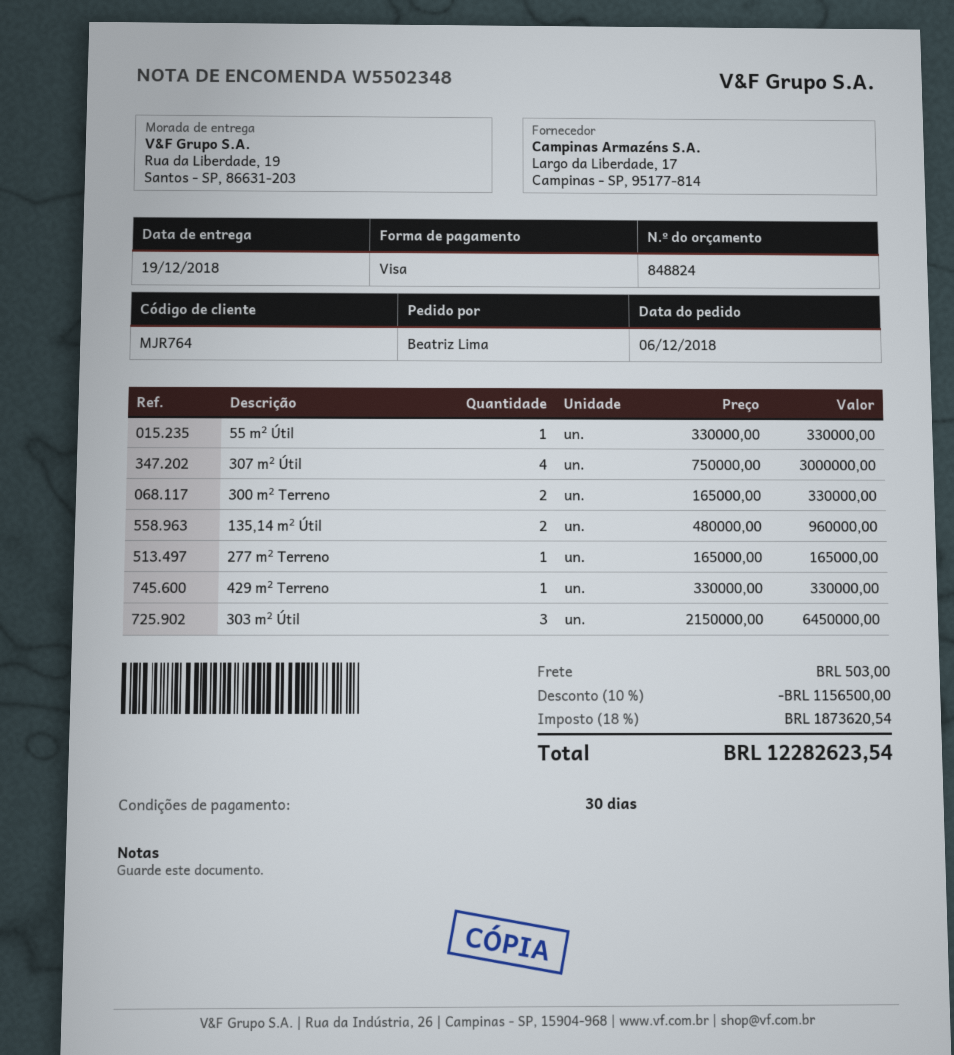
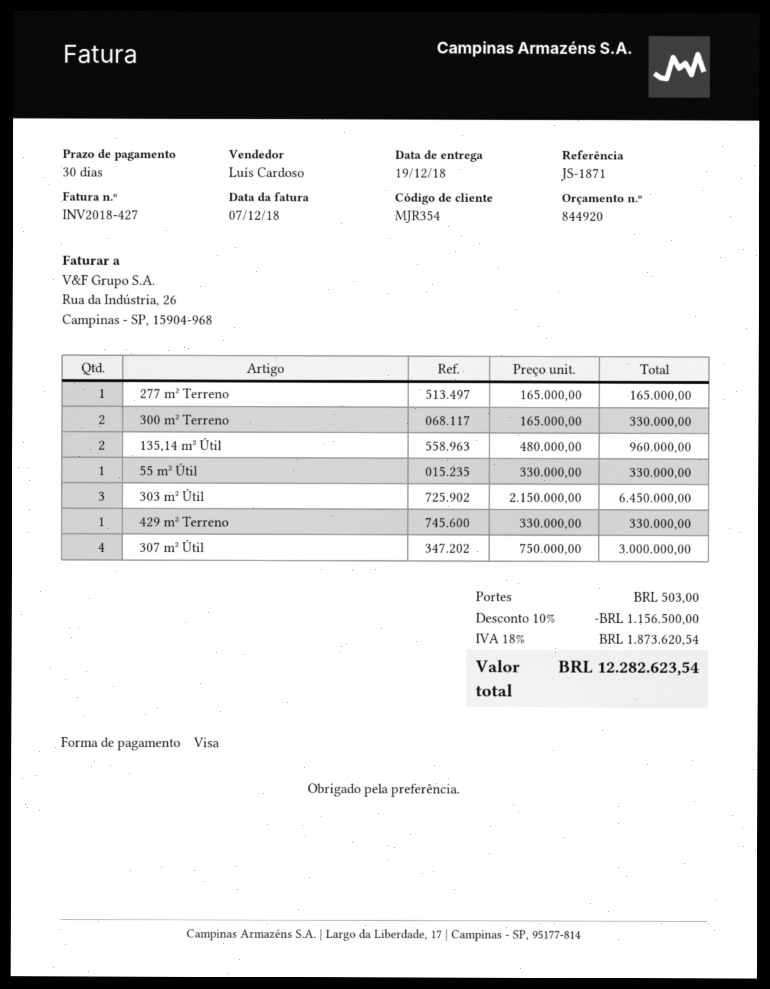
quote number: 848824 -> 844920
customer number: MJR764 -> MJR354

